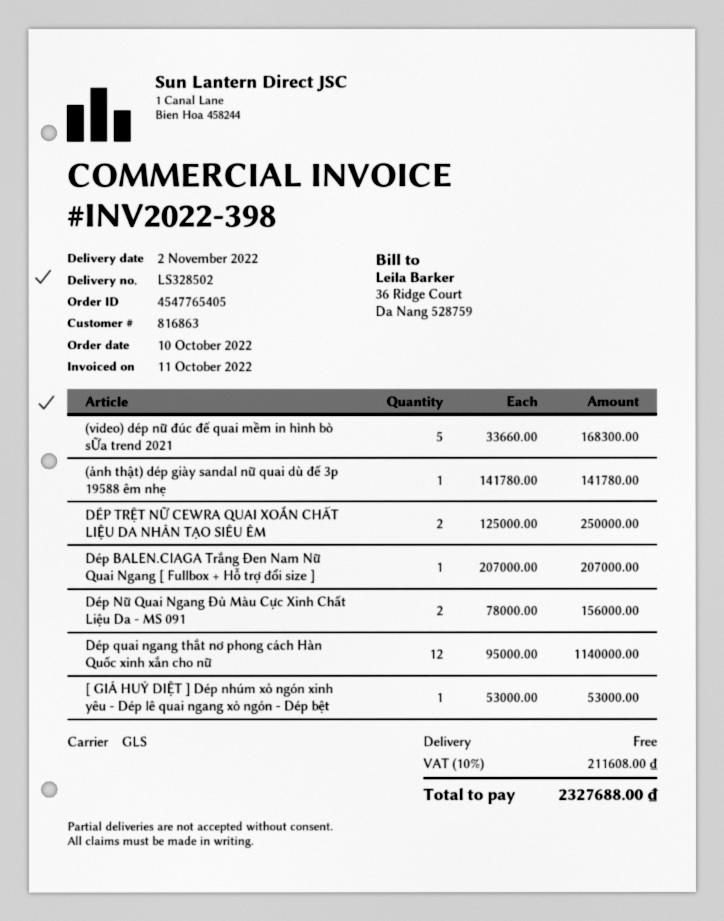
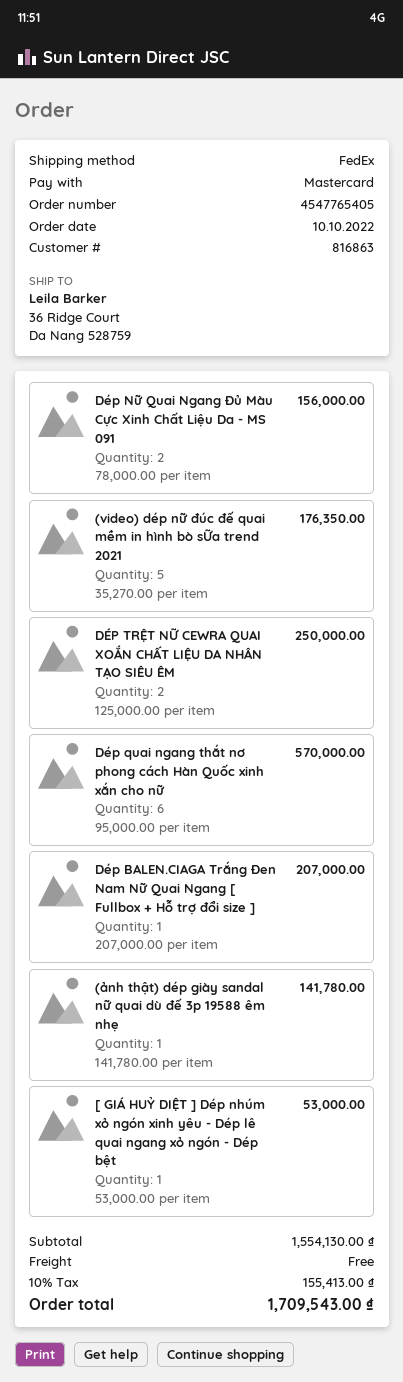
shipping method: GLS -> FedEx
(video) dép nữ đúc đế quai mềm in hình bò sỮa trend 2021: 5 x 33660.00 = 168300.00 -> 5 x 35270.00 = 176350.00
Dép quai ngang thắt nơ phong cách Hàn Quốc xinh xắn cho nữ: 12 x 95000.00 = 1140000.00 -> 6 x 95000.00 = 570000.00
tax: 10% = 211608.00 -> 10% = 155413.00
total: 2327688.00 -> 1709543.00

